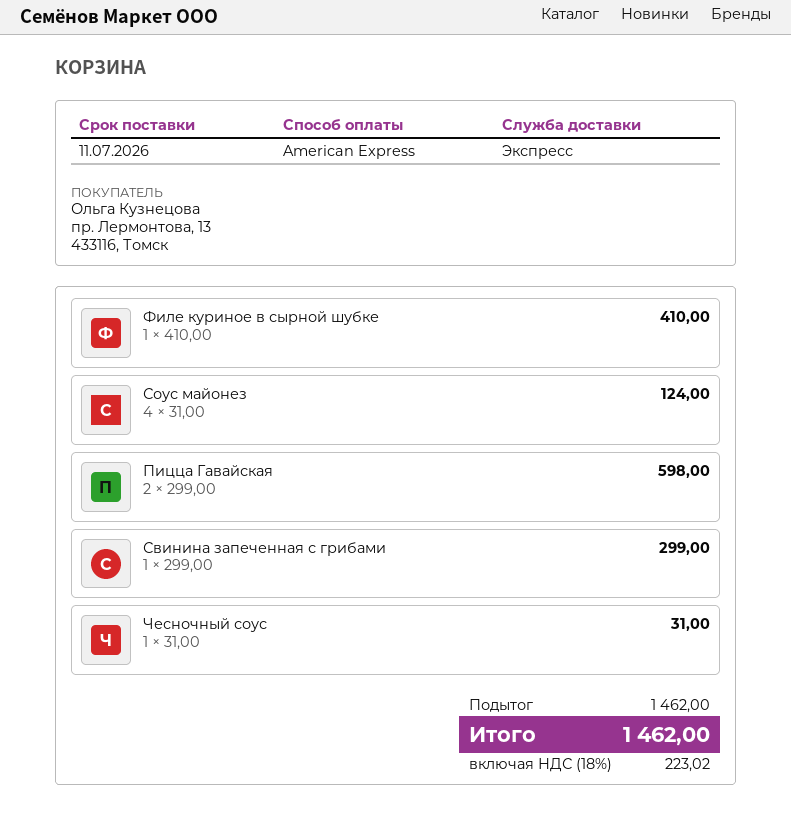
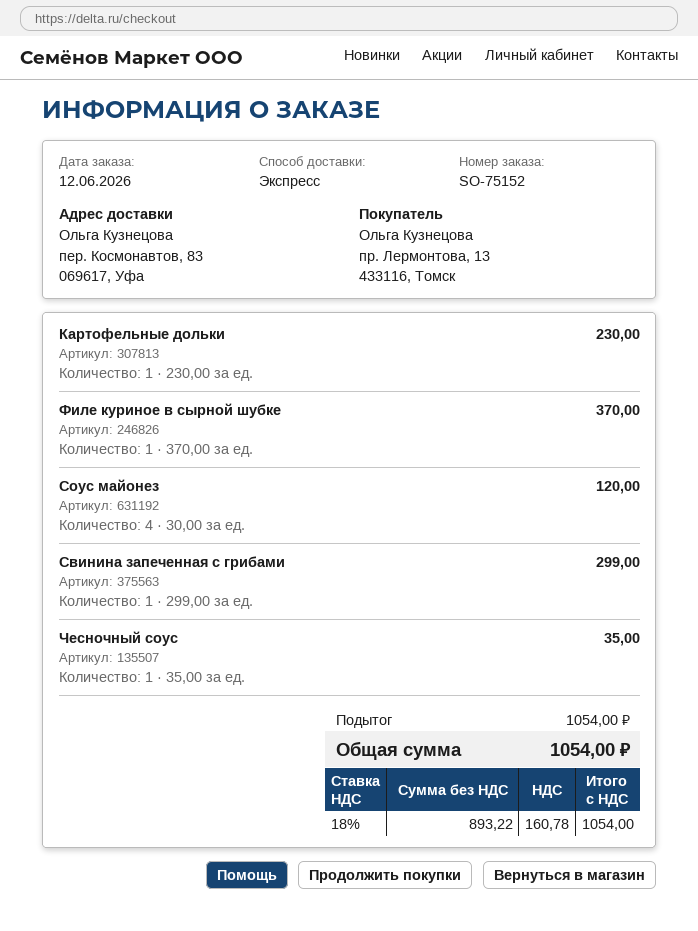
Филе куриное в сырной шубке: 1 x 410.00 = 410.00 -> 1 x 370.00 = 370.00
Соус майонез: 4 x 31.00 = 124.00 -> 4 x 30.00 = 120.00
Пицца Гавайская: 2 x 299.00 = 598.00 -> none
Чесночный соус: 1 x 31.00 = 31.00 -> 1 x 35.00 = 35.00
Картофельные дольки: none -> 1 x 230.00 = 230.00
subtotal: 1462.00 -> 1054.00
tax: 18% = 223.02 -> 18% = 160.78
total: 1462.00 -> 1054.00

